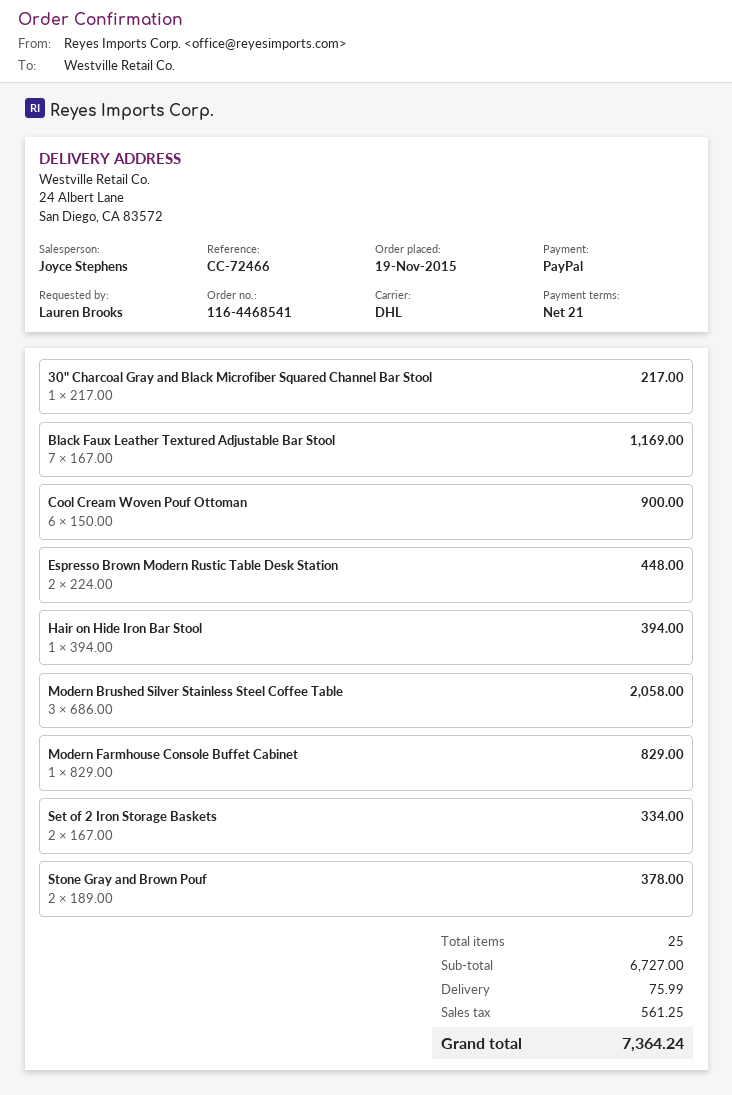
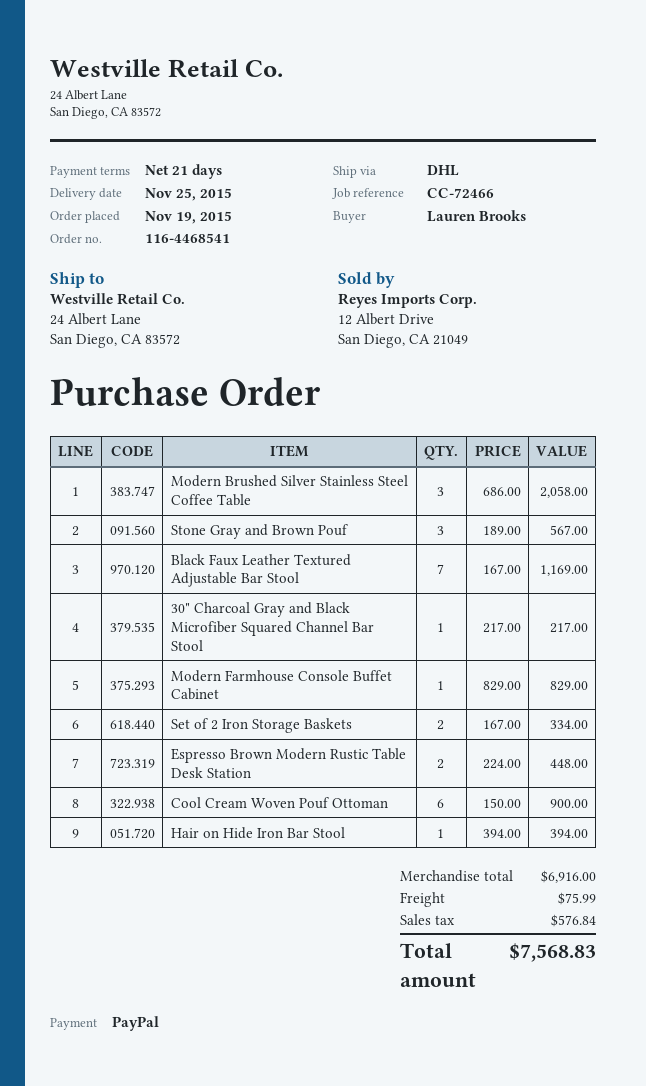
Stone Gray and Brown Pouf: 2 x 189.00 = 378.00 -> 3 x 189.00 = 567.00
subtotal: 6727.00 -> 6916.00
tax: 561.25 -> 576.84
total: 7364.24 -> 7568.83

